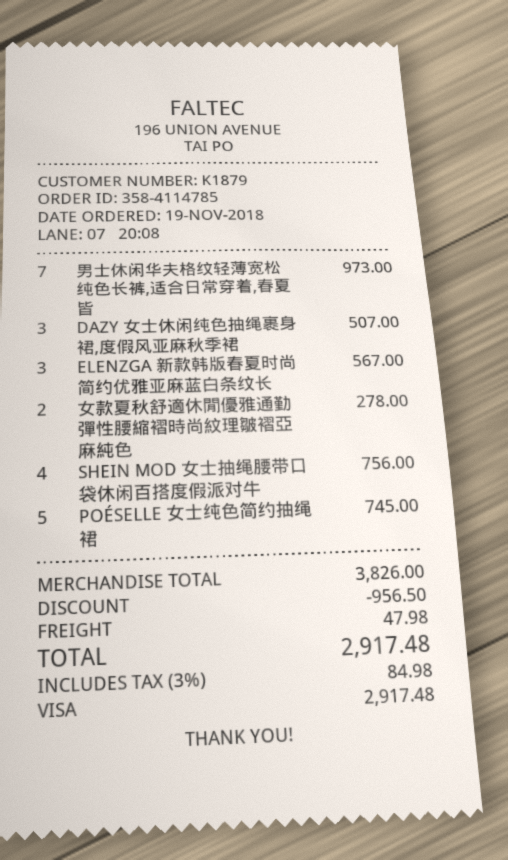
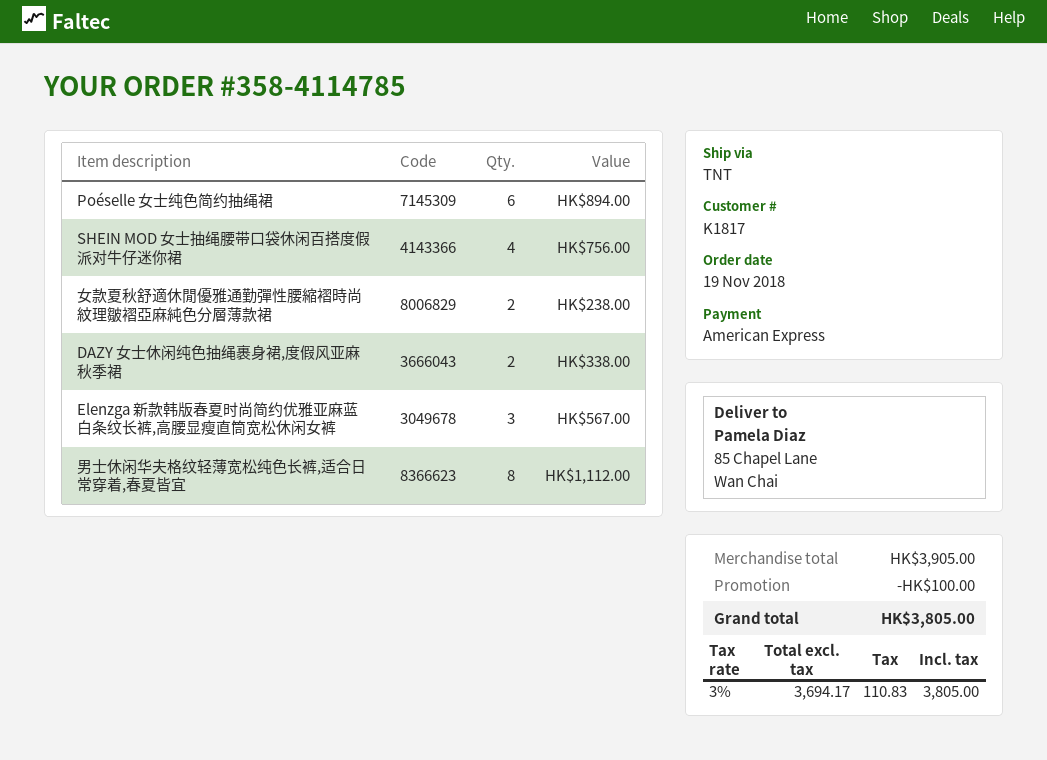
customer number: K1879 -> K1817
payment method: Visa -> American Express
男士休闲华夫格纹轻薄宽松纯色长裤,适合日常穿着,春夏皆: 7 for 973.00 -> 8 for 1112.00
DAZY 女士休闲纯色抽绳裹身裙,度假风亚麻秋季裙: 3 for 507.00 -> 2 for 338.00
女款夏秋舒適休閒優雅通勤彈性腰縮褶時尚紋理皺褶亞麻純色: 2 for 278.00 -> 2 for 238.00
POÉSELLE 女士纯色简约抽绳裙: 5 for 745.00 -> 6 for 894.00
subtotal: 3826.00 -> 3905.00
discount: 956.50 -> 100.00
shipping: 47.98 -> none
tax: 3% = 84.98 -> 3% = 110.83
total: 2917.48 -> 3805.00

